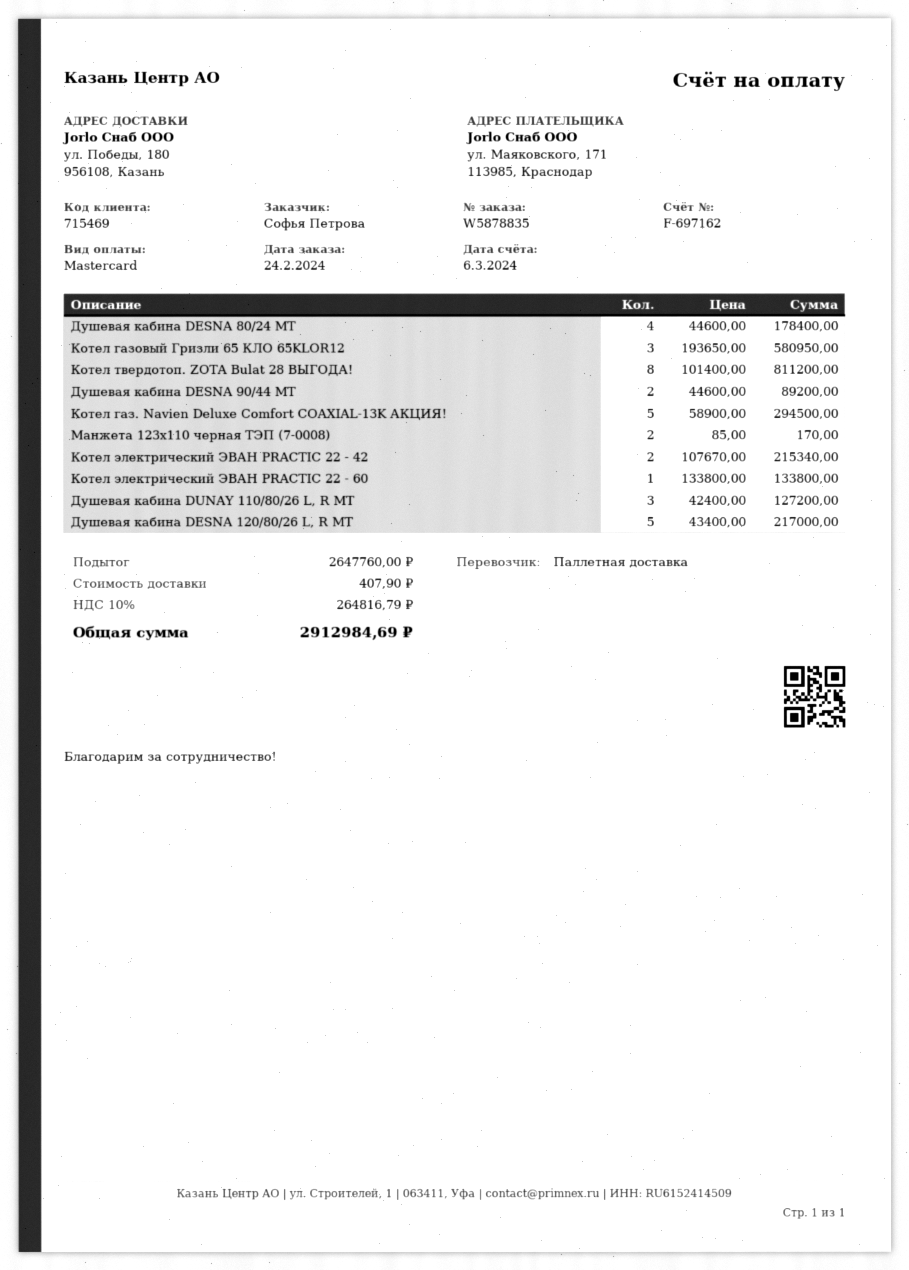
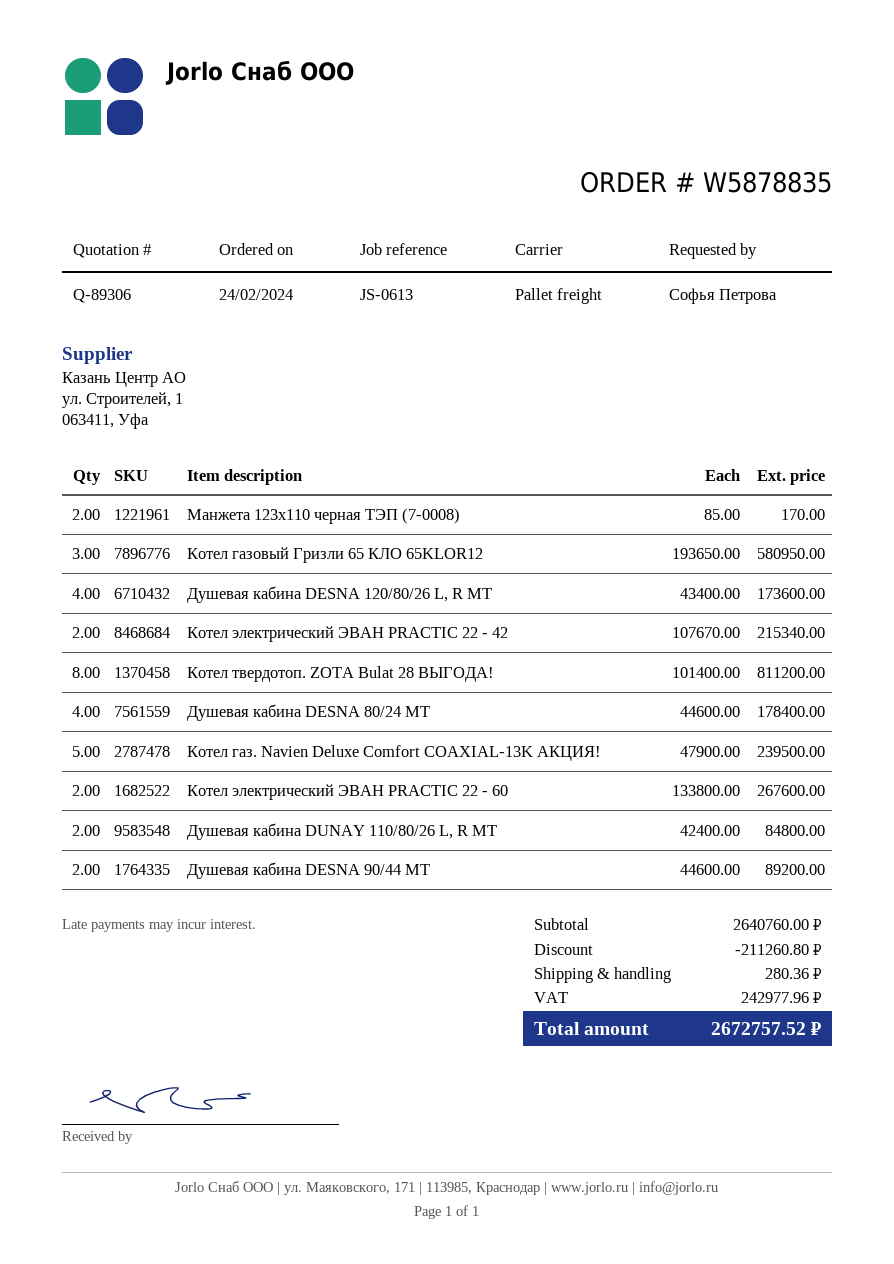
Котел газ. Navien Deluxe Comfort COAXIAL-13K АКЦИЯ!: 5 x 58900.00 = 294500.00 -> 5 x 47900.00 = 239500.00
Котел электрический ЭВАН PRACTIC 22 - 60: 1 x 133800.00 = 133800.00 -> 2 x 133800.00 = 267600.00
Душевая кабина DUNAY 110/80/26 L, R МТ: 3 x 42400.00 = 127200.00 -> 2 x 42400.00 = 84800.00
Душевая кабина DESNA 120/80/26 L, R МТ: 5 x 43400.00 = 217000.00 -> 4 x 43400.00 = 173600.00
subtotal: 2647760.00 -> 2640760.00
discount: none -> 211260.80
shipping: 407.90 -> 280.36
tax: 264816.79 -> 242977.96
total: 2912984.69 -> 2672757.52

